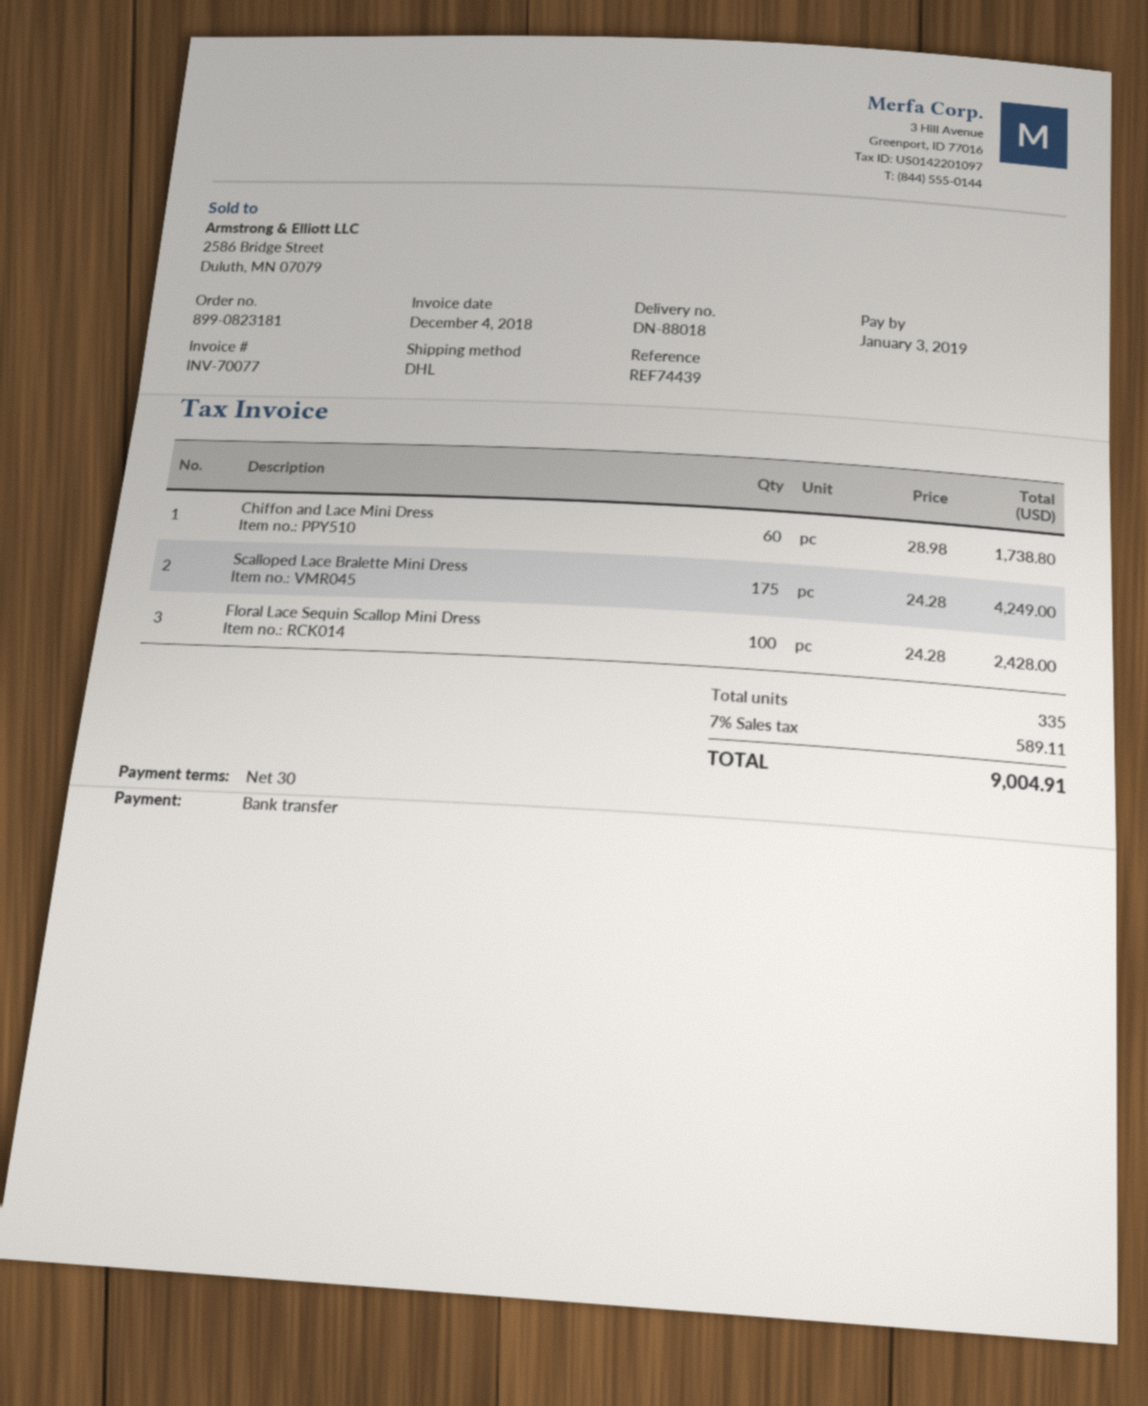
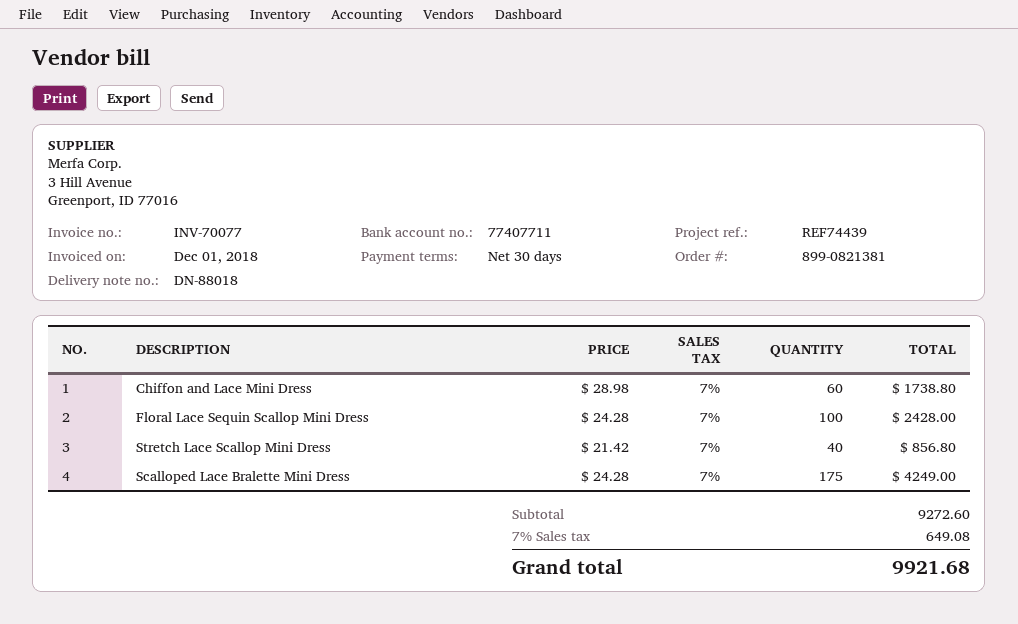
order number: 899-0823181 -> 899-0821381
invoice date: 2018-12-04 -> 2018-12-01
Stretch Lace Scallop Mini Dress: none -> 40 x 21.42 = 856.80
tax: 7% = 589.11 -> 7% = 649.08
total: 9004.91 -> 9921.68

